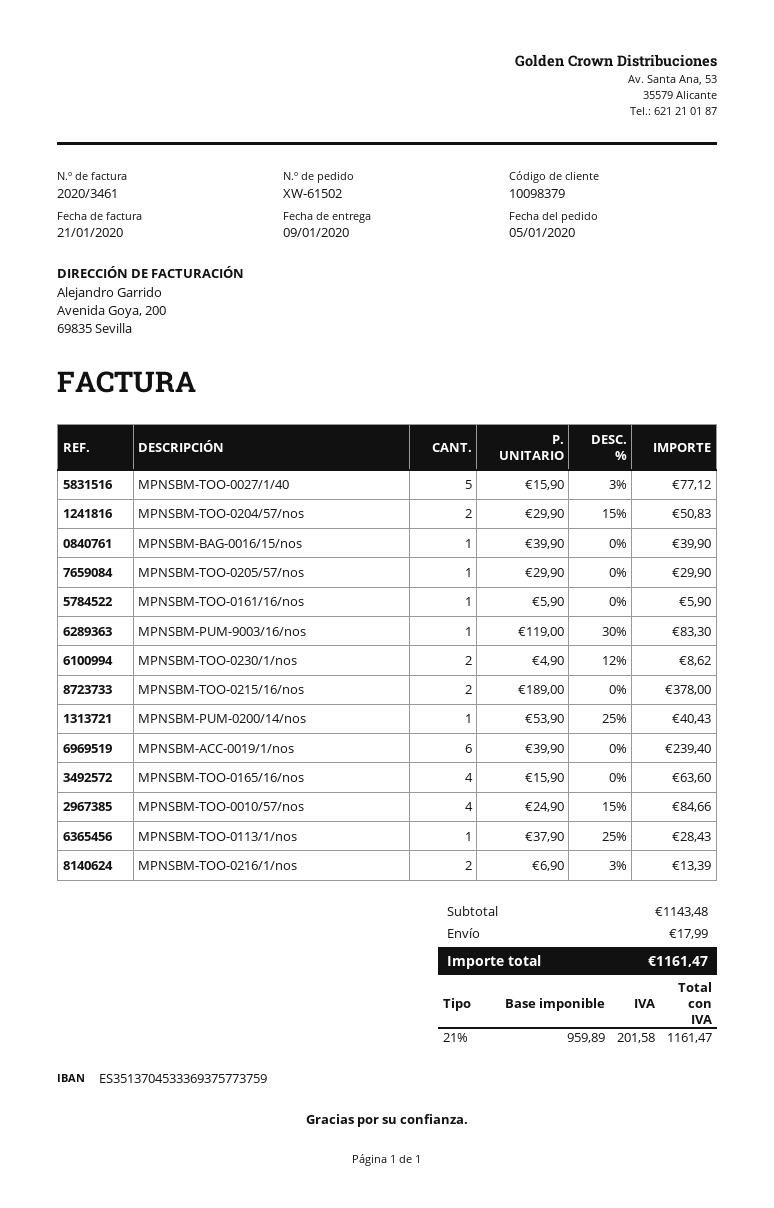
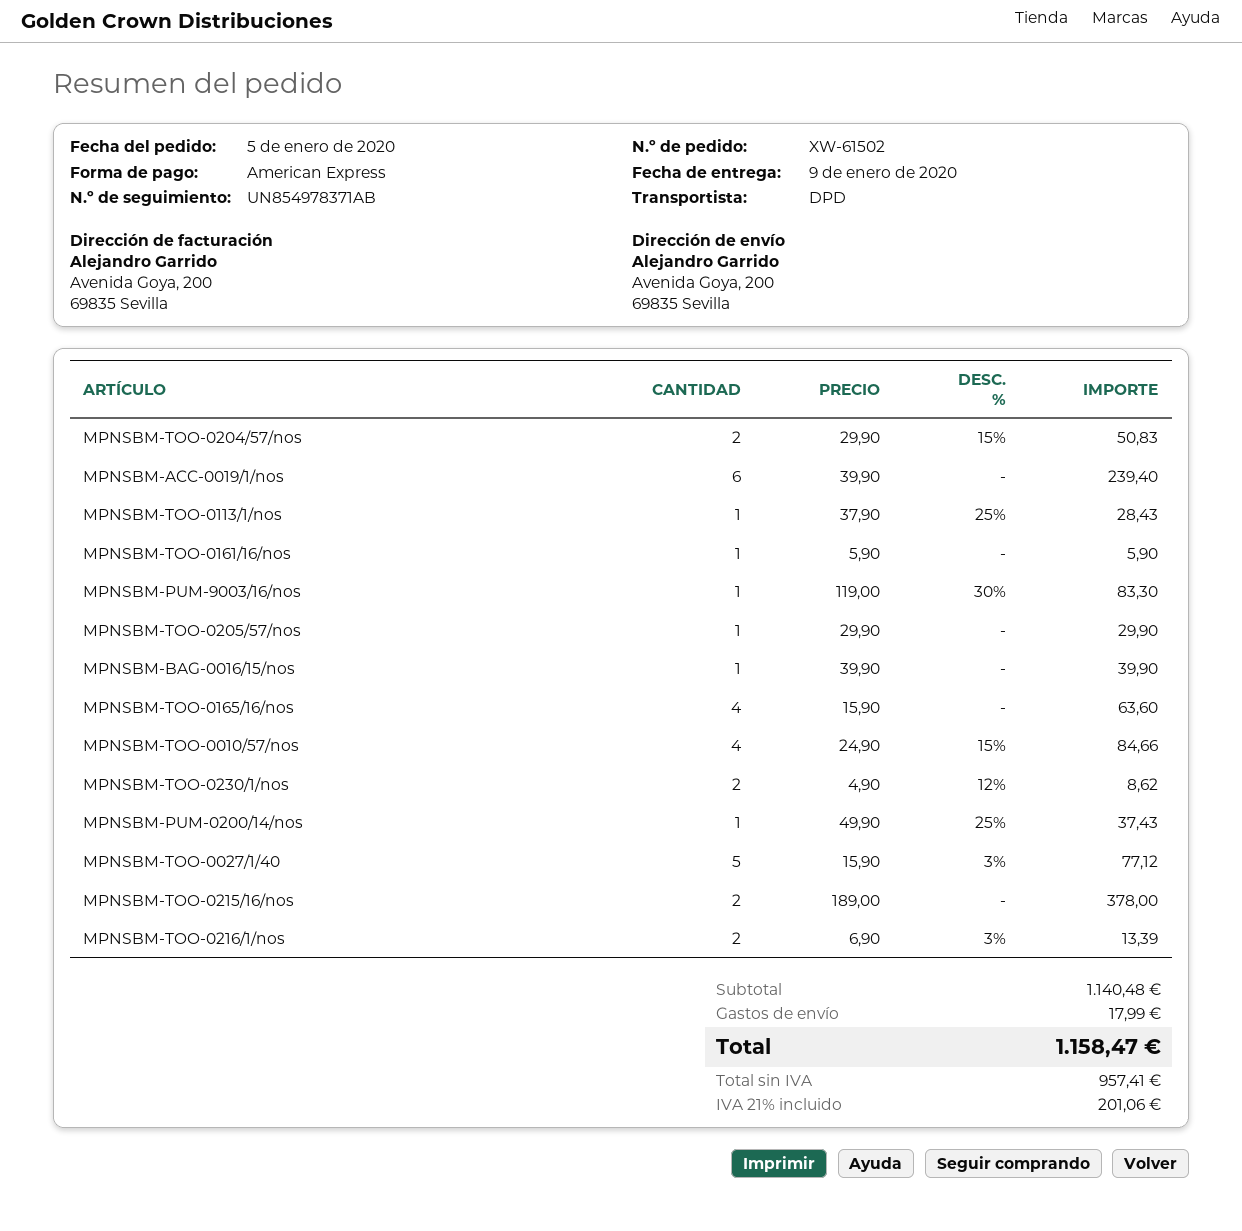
MPNSBM-PUM-0200/14/nos: 1 x 53.90 - 25% = 40.43 -> 1 x 49.90 - 25% = 37.43
subtotal: 1143.48 -> 1140.48
net: 959.89 -> 957.41
tax: 21% = 201.58 -> 21% = 201.06
total: 1161.47 -> 1158.47

